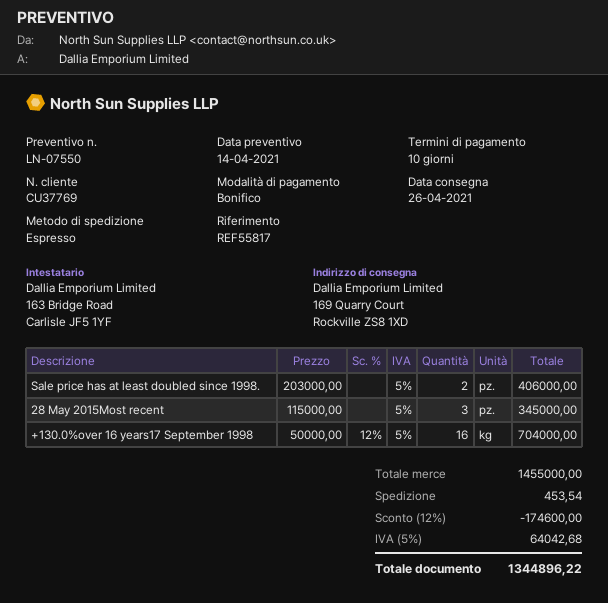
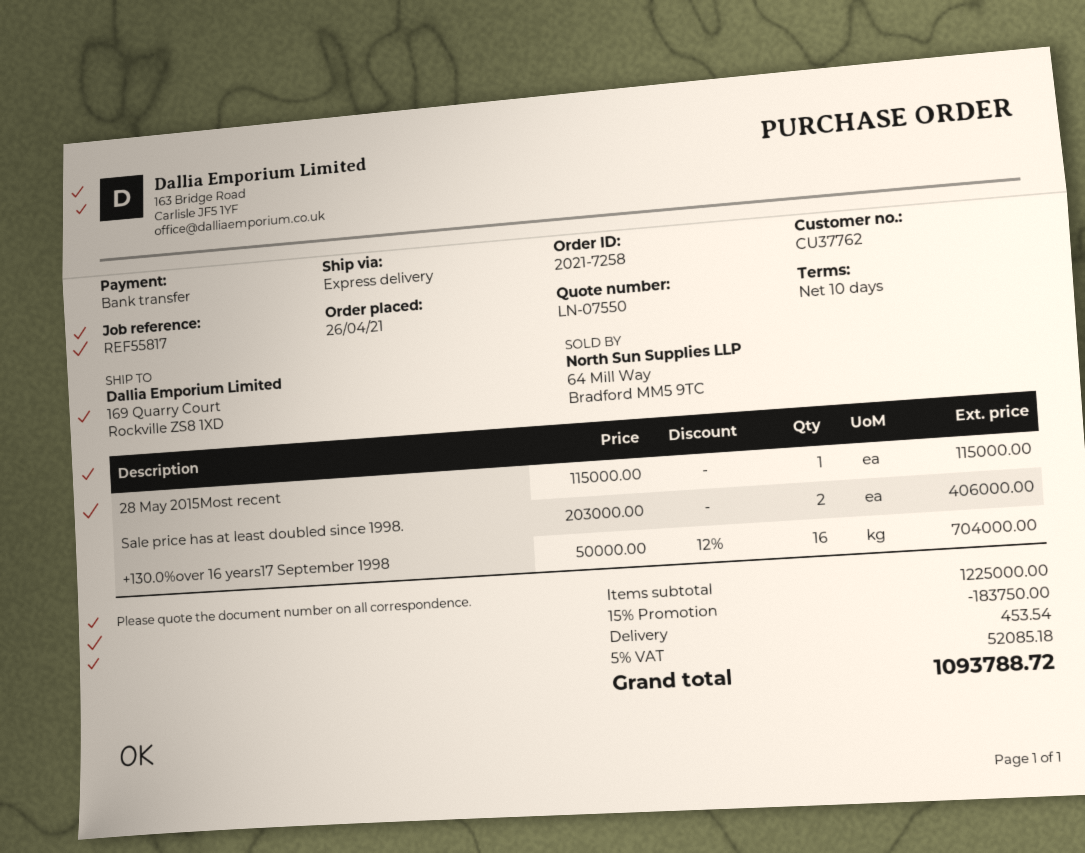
customer number: CU37769 -> CU37762
28 May 2015Most recent: 3 x 115000.00 = 345000.00 -> 1 x 115000.00 = 115000.00
subtotal: 1455000.00 -> 1225000.00
discount: 12% = 174600.00 -> 15% = 183750.00
tax: 5% = 64042.68 -> 5% = 52085.18
total: 1344896.22 -> 1093788.72

